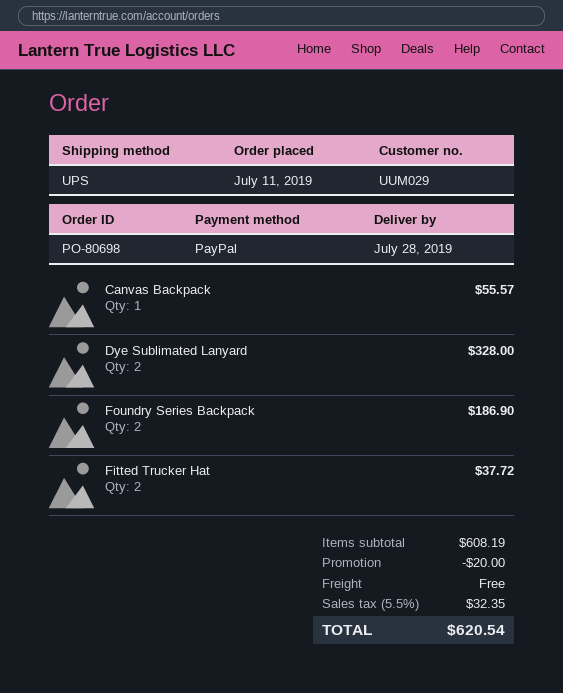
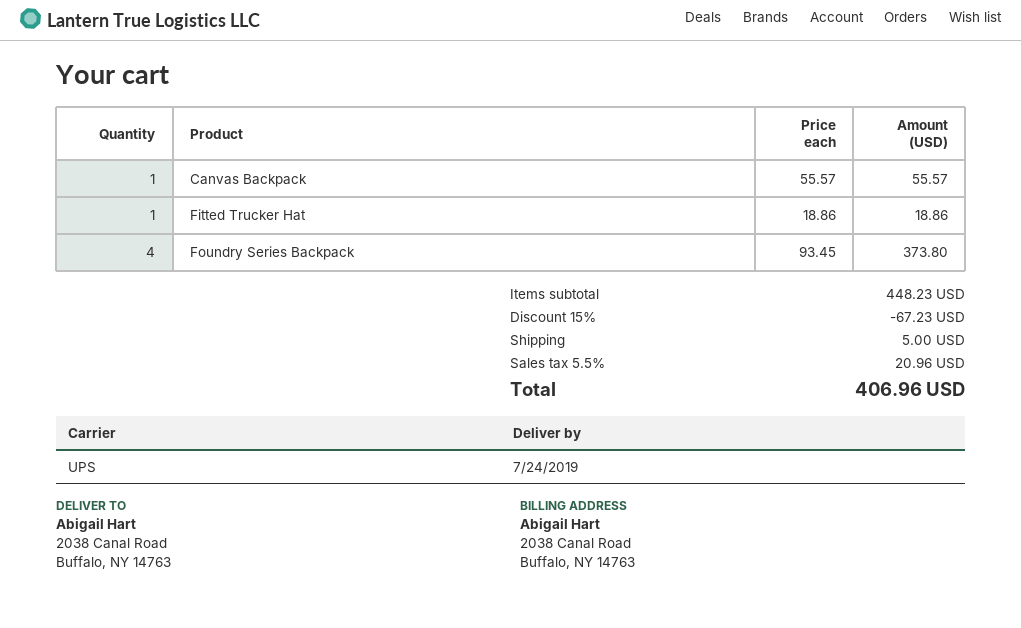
delivery date: 2019-07-28 -> 2019-07-24
Dye Sublimated Lanyard: 2 for 328.00 -> none
Foundry Series Backpack: 2 for 186.90 -> 4 for 373.80
Fitted Trucker Hat: 2 for 37.72 -> 1 for 18.86
subtotal: 608.19 -> 448.23
discount: 20.00 -> 67.23
shipping: 0.00 -> 5.00
tax: 5.5% = 32.35 -> 5.5% = 20.96
total: 620.54 -> 406.96

